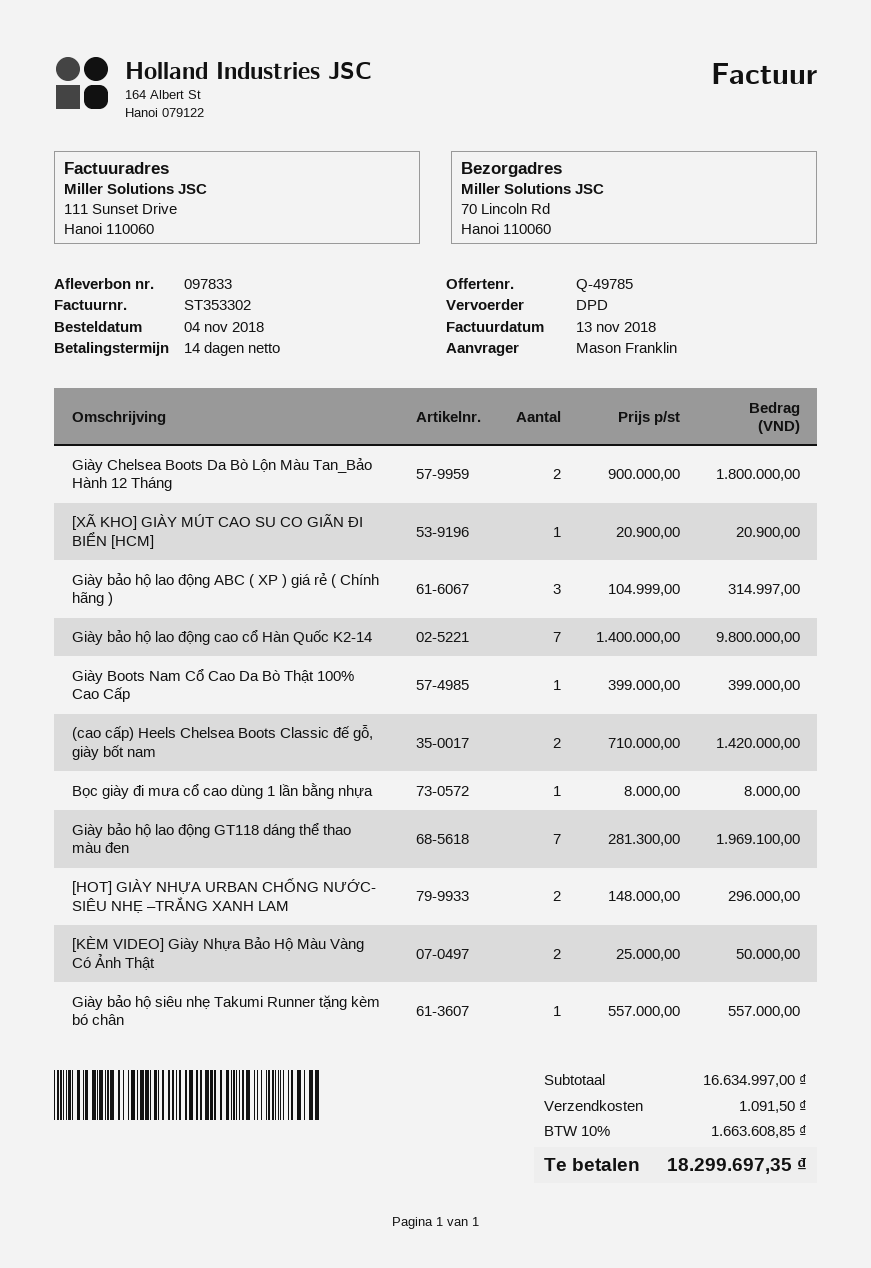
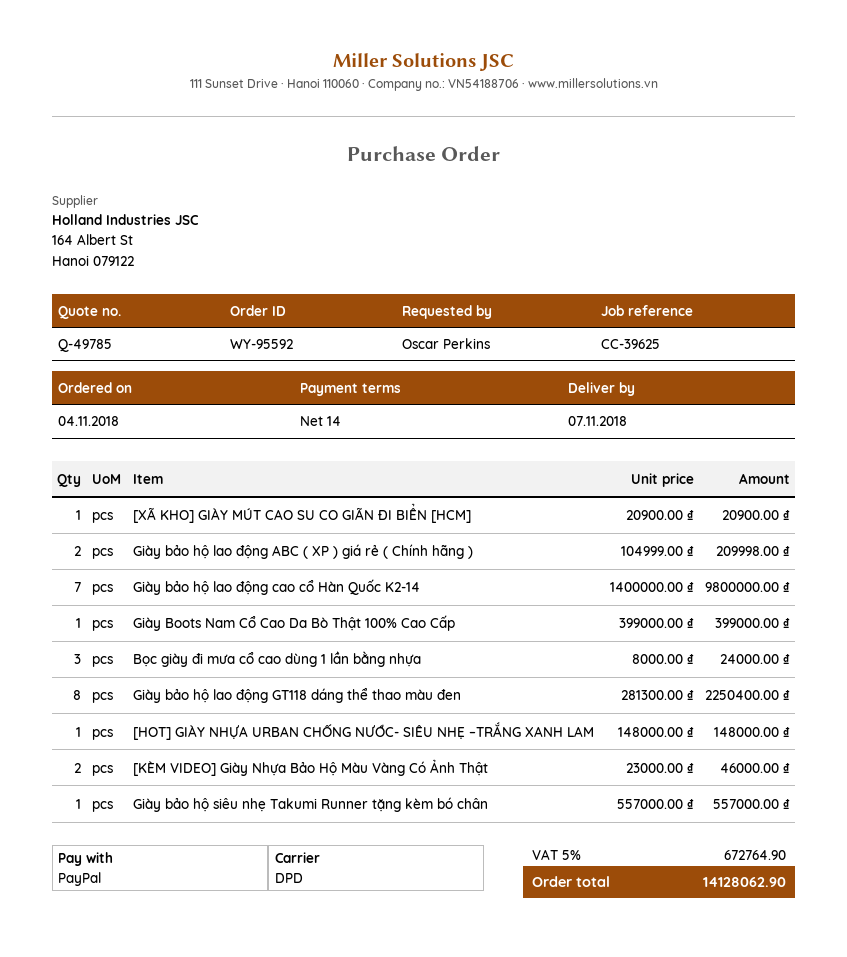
ordered by: Mason Franklin -> Oscar Perkins
Giày Chelsea Boots Da Bò Lộn Màu Tan_Bảo Hành 12 Tháng: 2 x 900000.00 = 1800000.00 -> none
Giày bảo hộ lao động ABC ( XP ) giá rẻ ( Chính hãng ): 3 x 104999.00 = 314997.00 -> 2 x 104999.00 = 209998.00
(cao cấp) Heels Chelsea Boots Classic đế gỗ, giày bốt nam: 2 x 710000.00 = 1420000.00 -> none
Bọc giày đi mưa cổ cao dùng 1 lần bằng nhựa: 1 x 8000.00 = 8000.00 -> 3 x 8000.00 = 24000.00
Giày bảo hộ lao động GT118 dáng thể thao màu đen: 7 x 281300.00 = 1969100.00 -> 8 x 281300.00 = 2250400.00
[HOT] GIÀY NHỰA URBAN CHỐNG NƯỚC- SIÊU NHẸ –TRẮNG XANH LAM: 2 x 148000.00 = 296000.00 -> 1 x 148000.00 = 148000.00
[KÈM VIDEO] Giày Nhựa Bảo Hộ Màu Vàng Có Ảnh Thật: 2 x 25000.00 = 50000.00 -> 2 x 23000.00 = 46000.00
shipping: 1091.50 -> none
tax: 10% = 1663608.85 -> 5% = 672764.90
total: 18299697.35 -> 14128062.90

